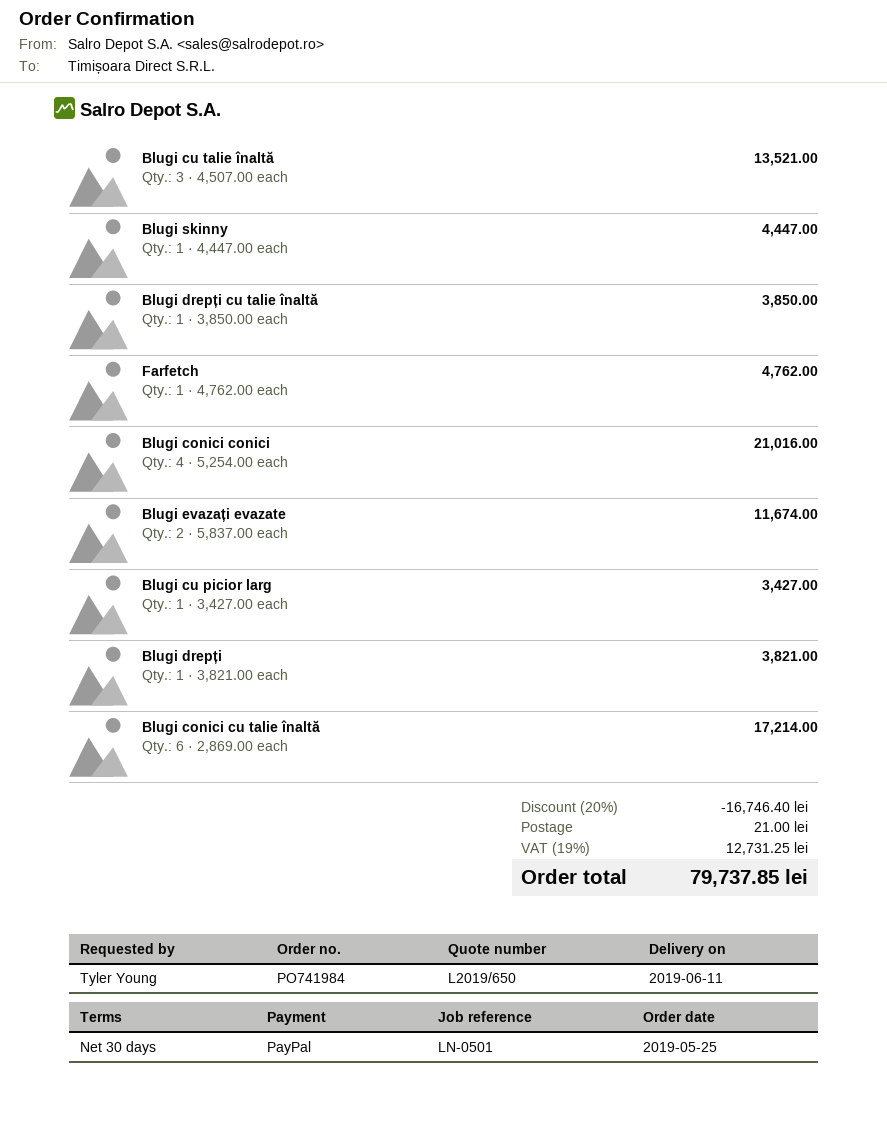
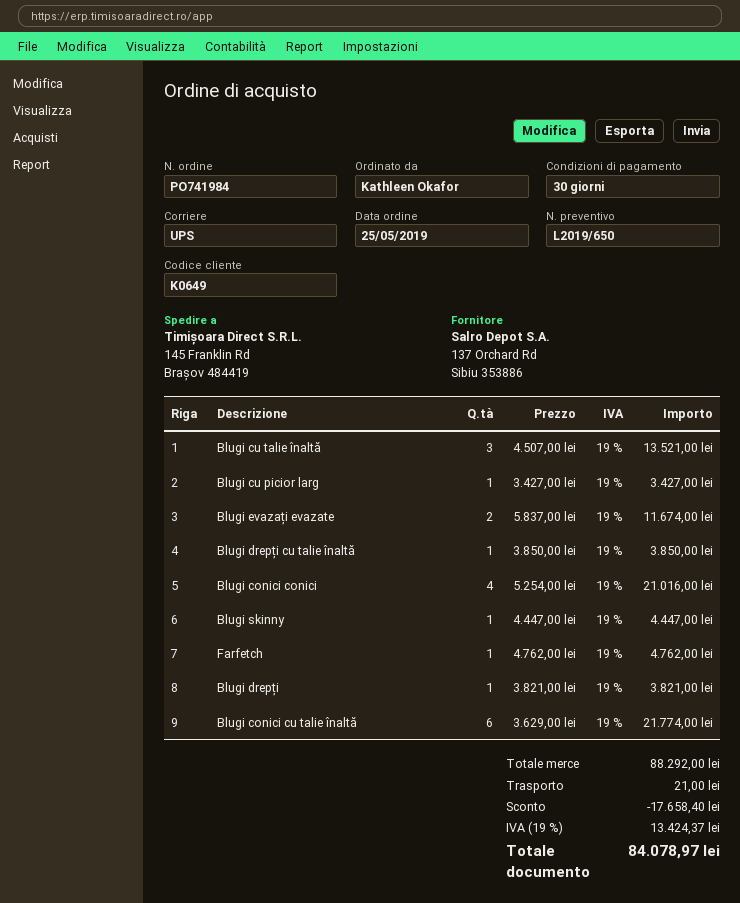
ordered by: Tyler Young -> Kathleen Okafor
Blugi conici cu talie înaltă: 6 x 2869.00 = 17214.00 -> 6 x 3629.00 = 21774.00
discount: 16746.40 -> 17658.40
tax: 19% = 12731.25 -> 19% = 13424.37
total: 79737.85 -> 84078.97

